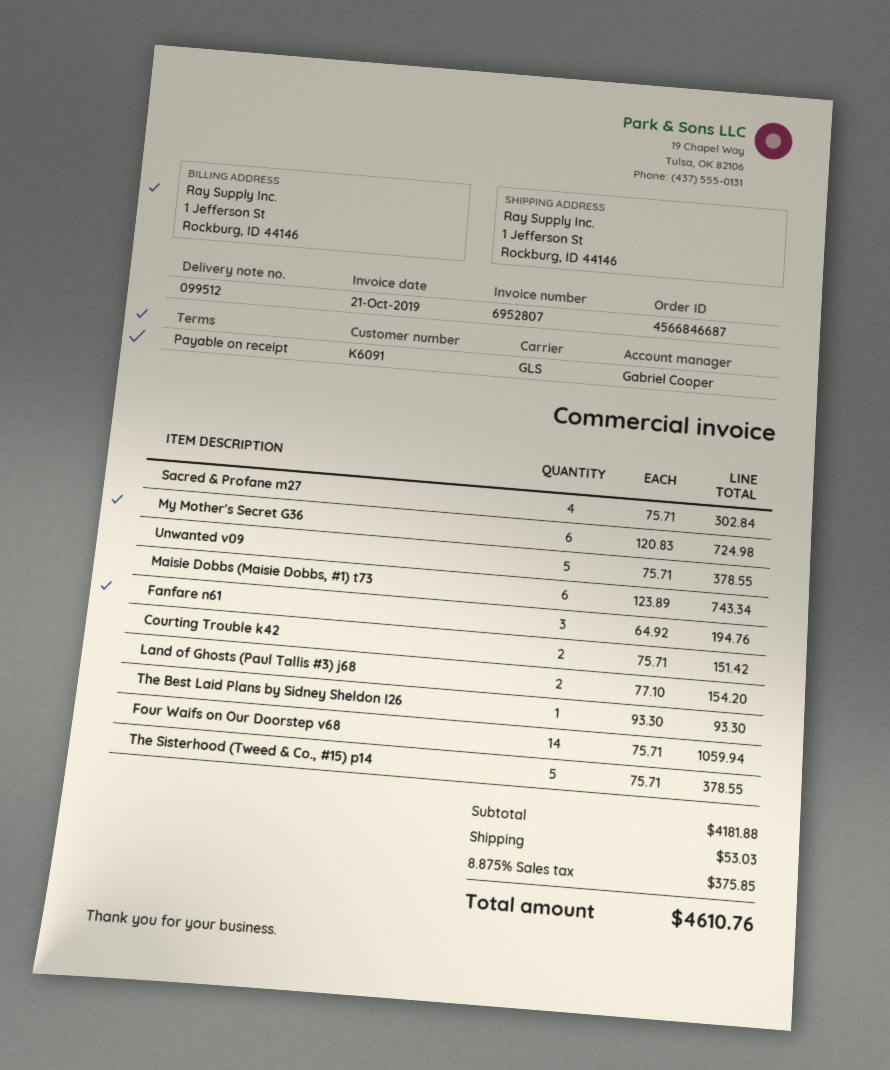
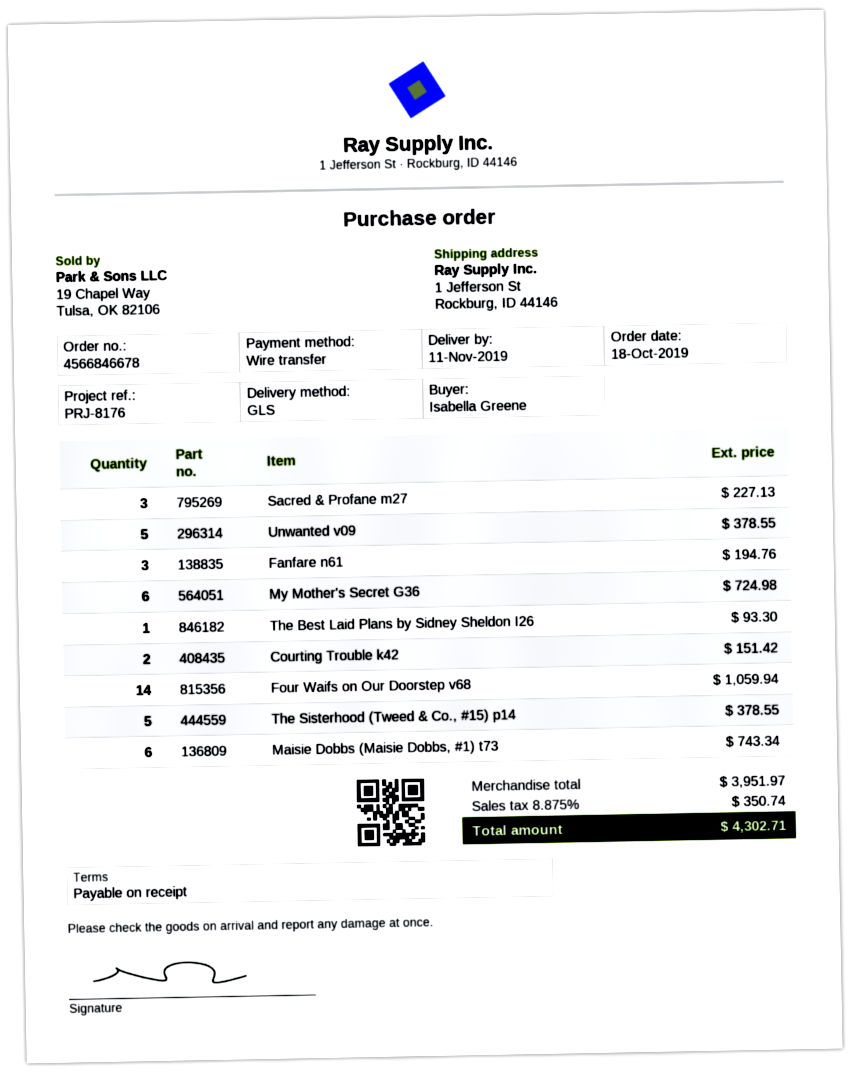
order number: 4566846687 -> 4566846678
Sacred & Profane m27: 4 for 302.84 -> 3 for 227.13
Land of Ghosts (Paul Tallis #3) j68: 2 for 154.20 -> none
subtotal: 4181.88 -> 3951.97
shipping: 53.03 -> none
tax: 8.875% = 375.85 -> 8.875% = 350.74
total: 4610.76 -> 4302.71

